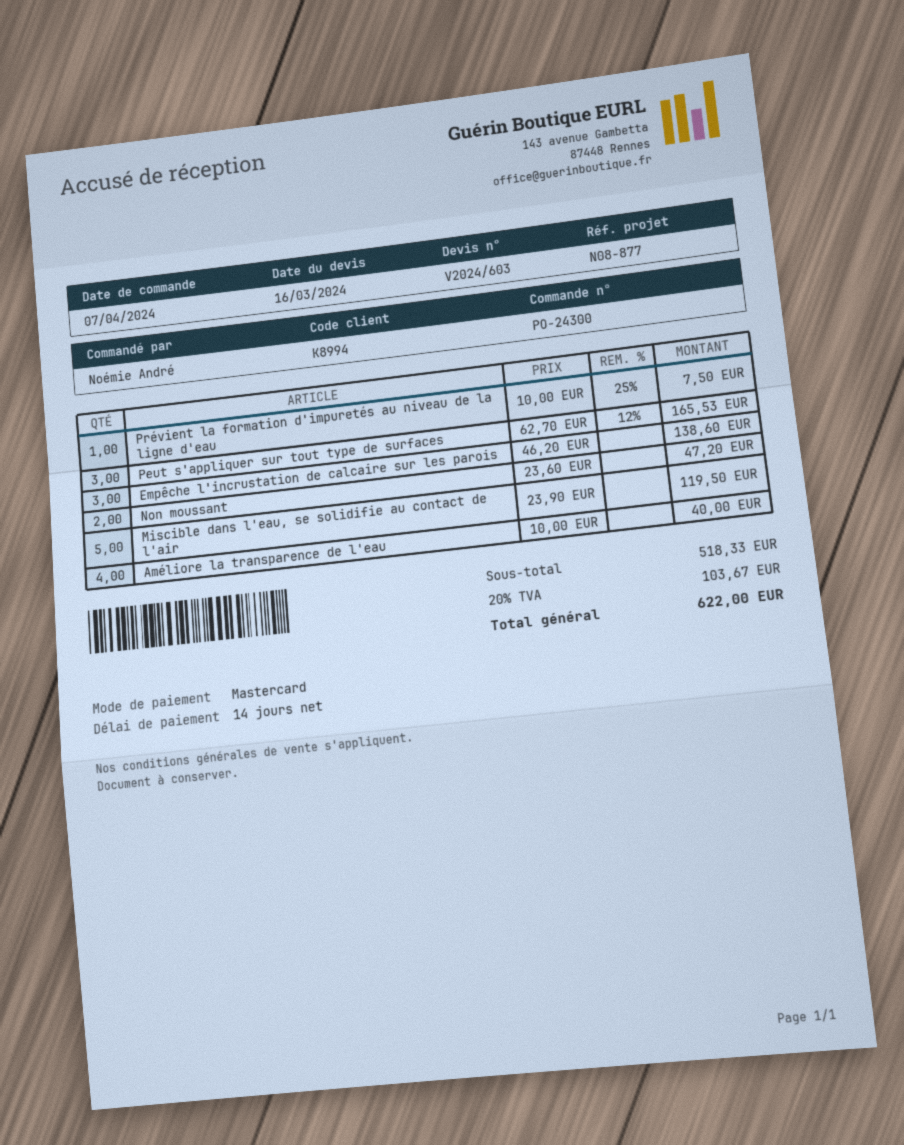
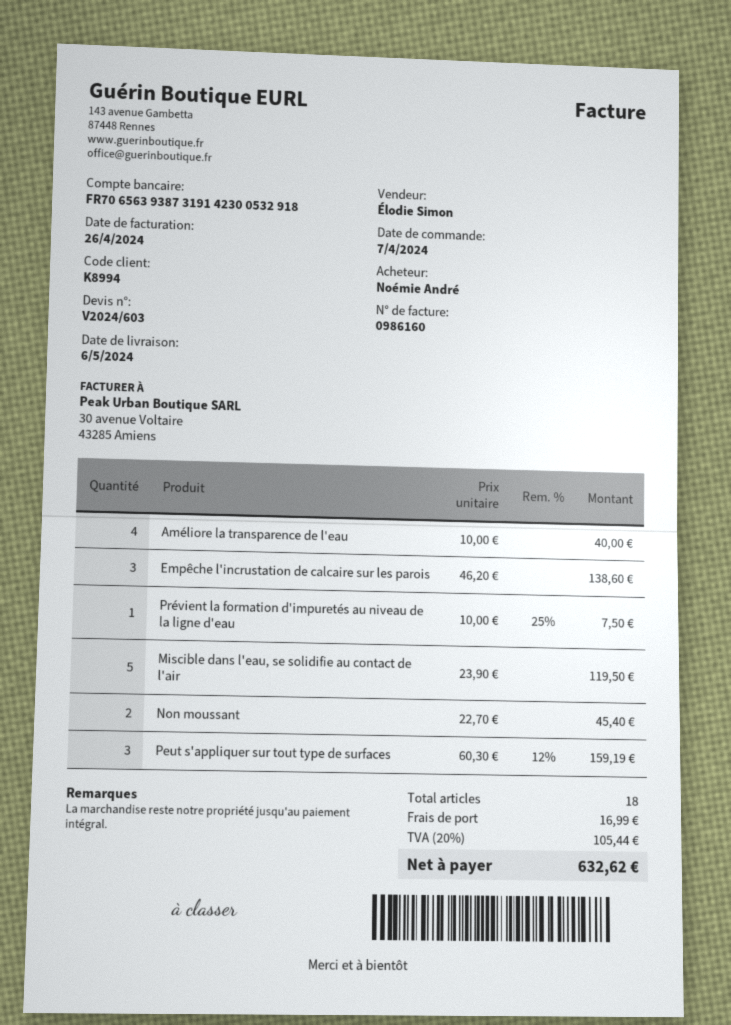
Peut s'appliquer sur tout type de surfaces: 3 x 62.70 - 12% = 165.53 -> 3 x 60.30 - 12% = 159.19
Non moussant: 2 x 23.60 = 47.20 -> 2 x 22.70 = 45.40
shipping: none -> 16.99
tax: 20% = 103.67 -> 20% = 105.44
total: 622.00 -> 632.62

